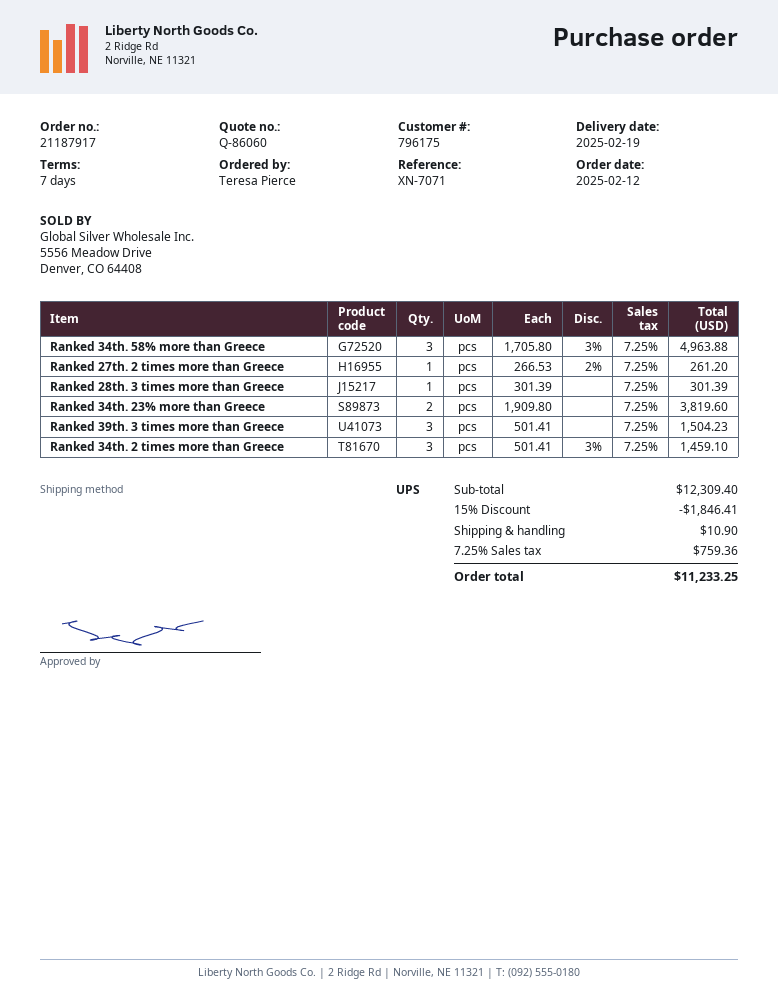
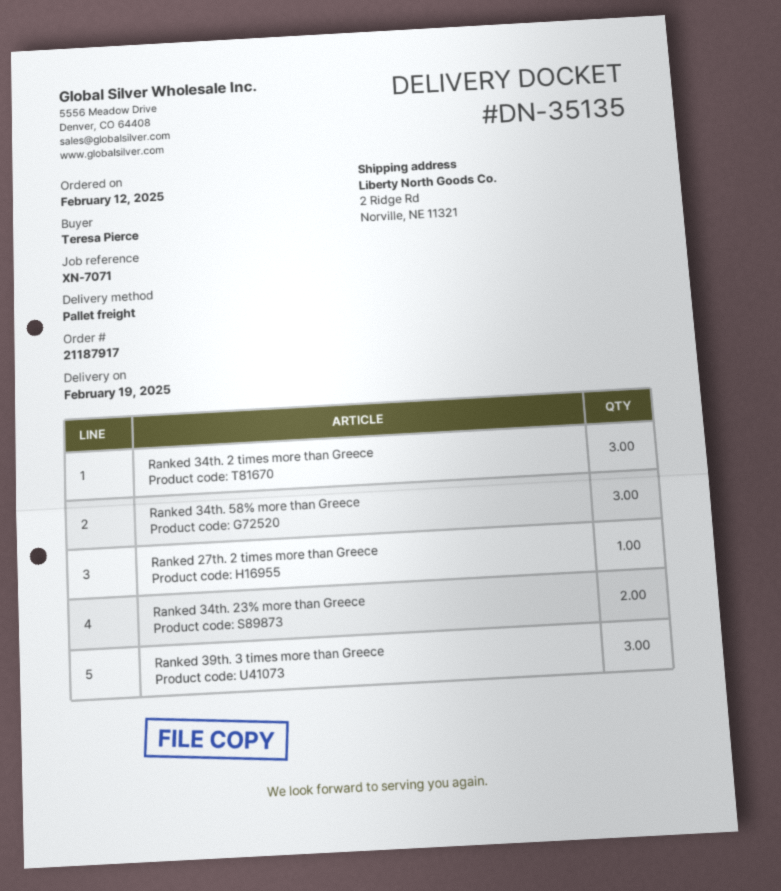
shipping method: UPS -> pallet freight
Ranked 28th. 3 times more than Greece: 1 -> none

